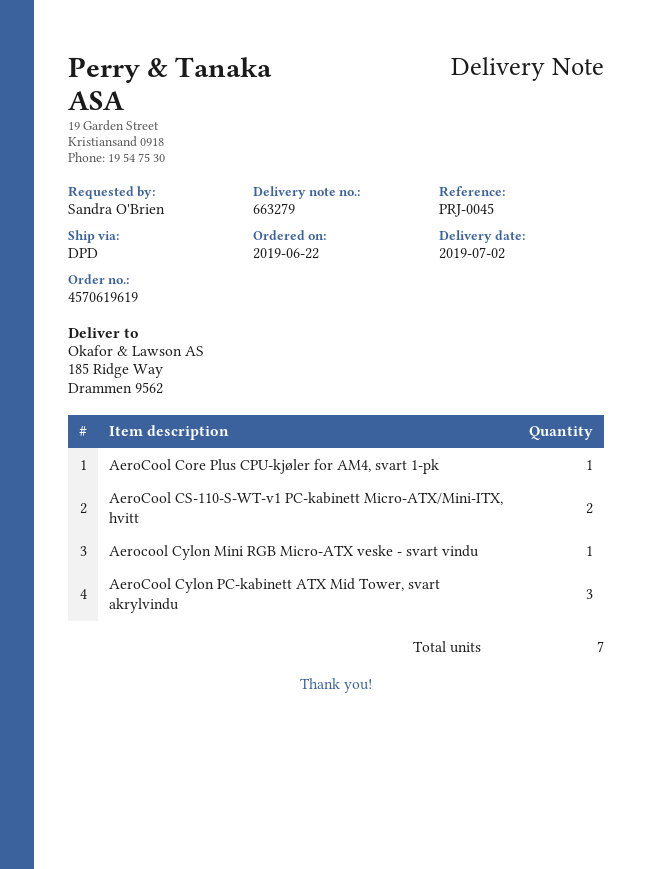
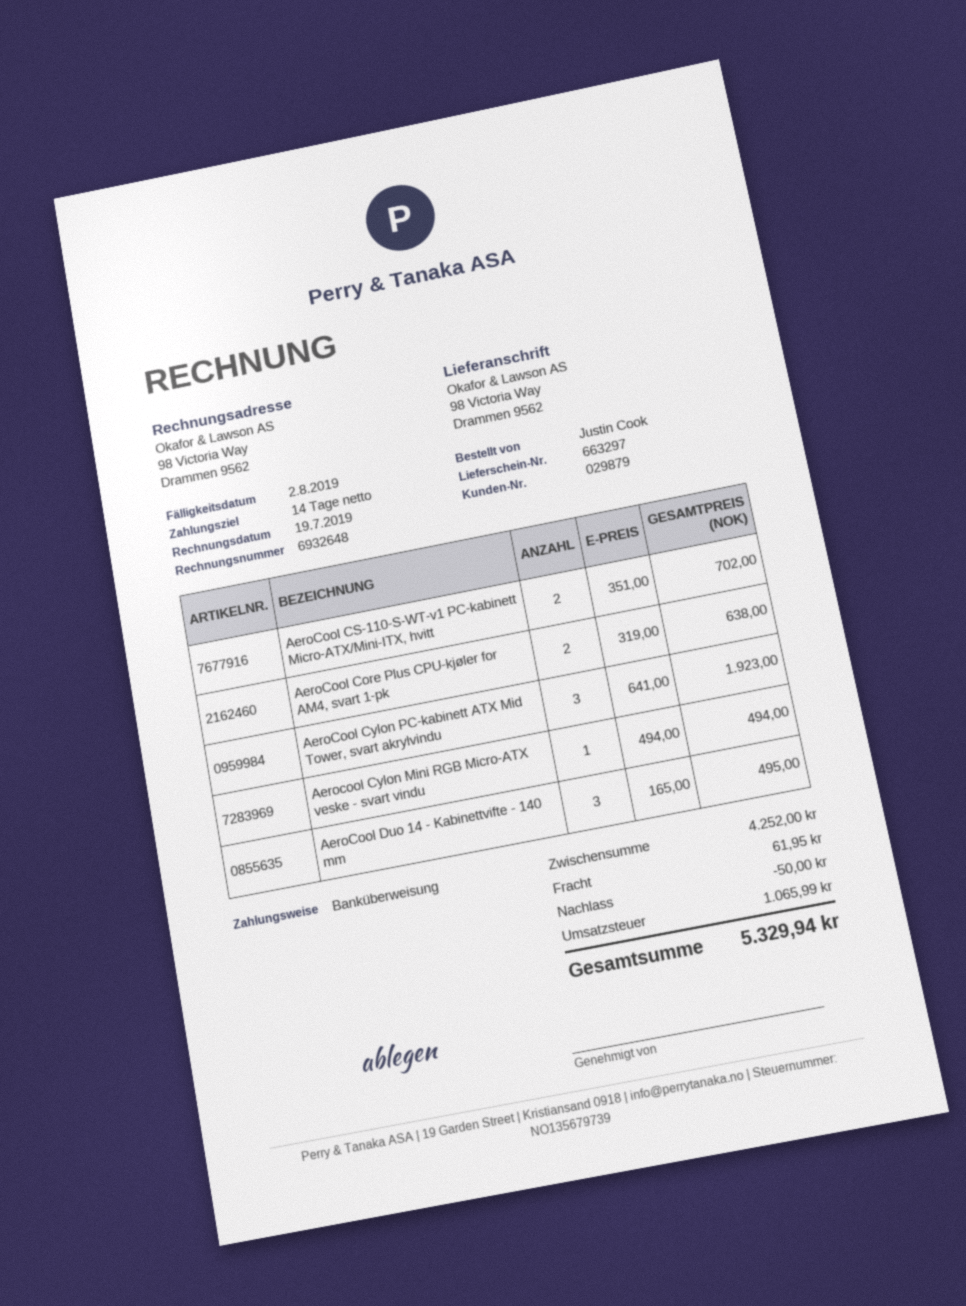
delivery note number: 663279 -> 663297
ordered by: Sandra O'Brien -> Justin Cook
ship to: 185 Ridge Way, Drammen 9562 -> 98 Victoria Way, Drammen 9562
AeroCool Core Plus CPU-kjøler for AM4, svart 1-pk: 1 -> 2
AeroCool Duo 14 - Kabinettvifte - 140 mm: none -> 3

